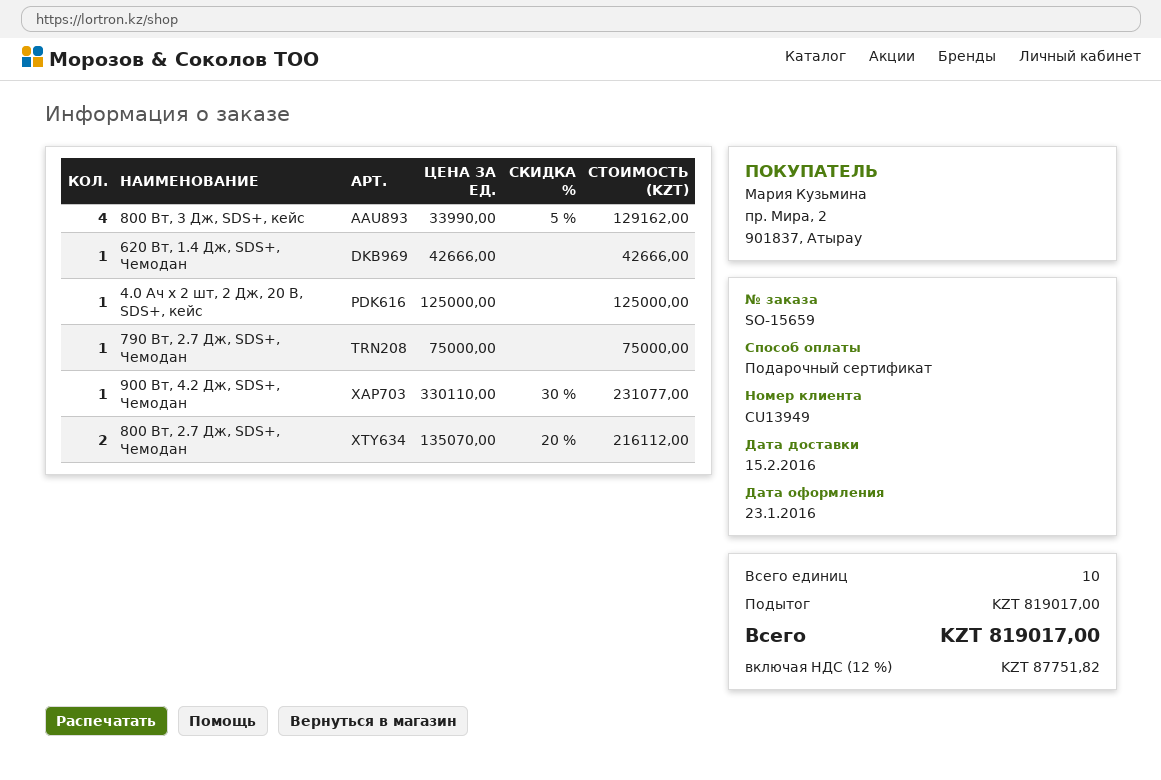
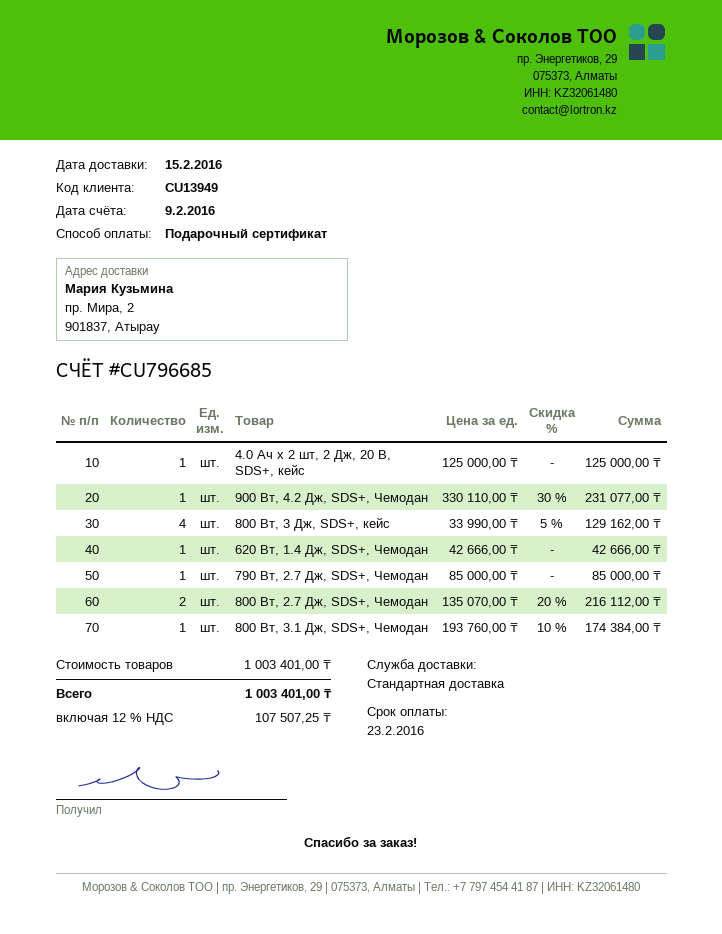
790 Вт, 2.7 Дж, SDS+, Чемодан: 1 x 75000.00 = 75000.00 -> 1 x 85000.00 = 85000.00
800 Вт, 3.1 Дж, SDS+, Чемодан: none -> 1 x 193760.00 - 10% = 174384.00
subtotal: 819017.00 -> 1003401.00
tax: 12% = 87751.82 -> 12% = 107507.25
total: 819017.00 -> 1003401.00

